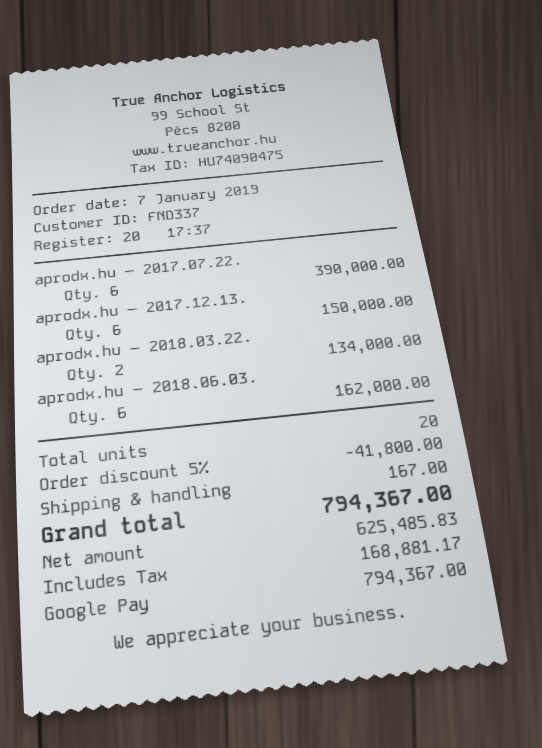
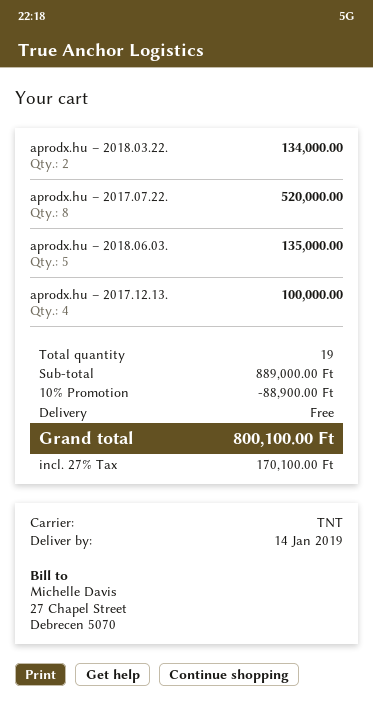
aprodx.hu – 2017.07.22.: 6 for 390000.00 -> 8 for 520000.00
aprodx.hu – 2017.12.13.: 6 for 150000.00 -> 4 for 100000.00
aprodx.hu – 2018.06.03.: 6 for 162000.00 -> 5 for 135000.00
total quantity: 20 -> 19
discount: 5% = 41800.00 -> 10% = 88900.00
shipping: 167.00 -> 0.00
tax: 168881.17 -> 170100.00
total: 794367.00 -> 800100.00

